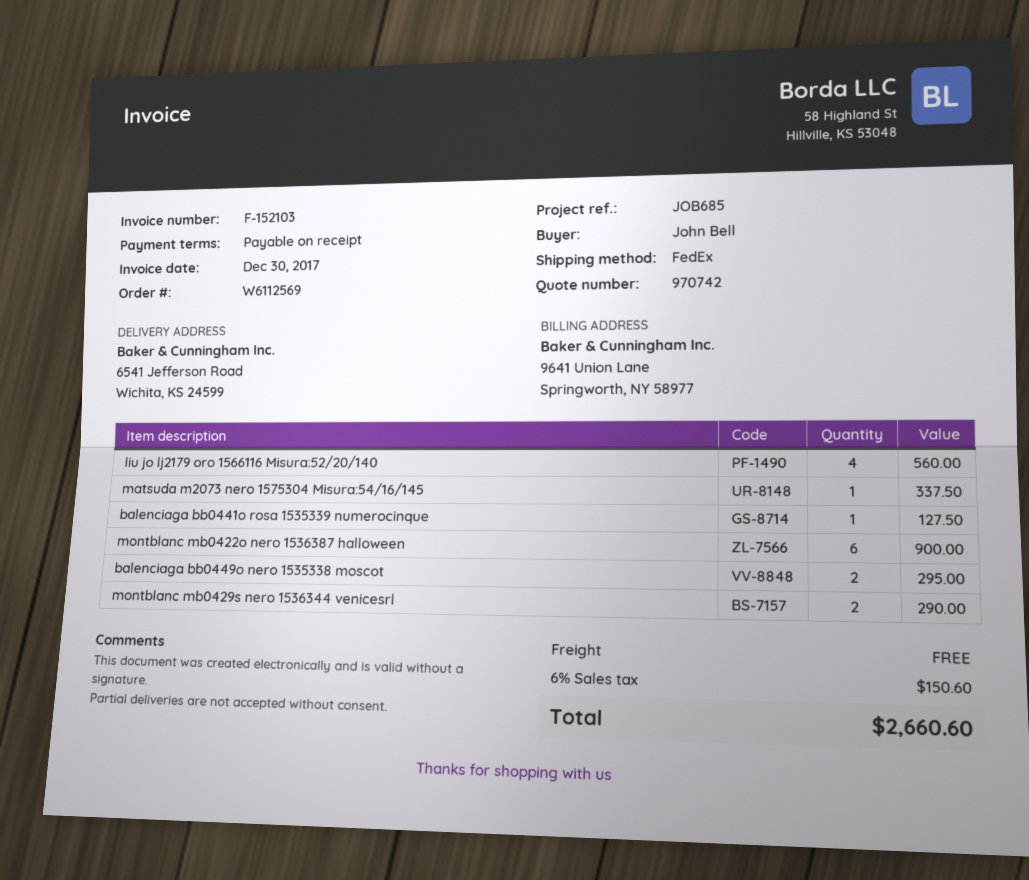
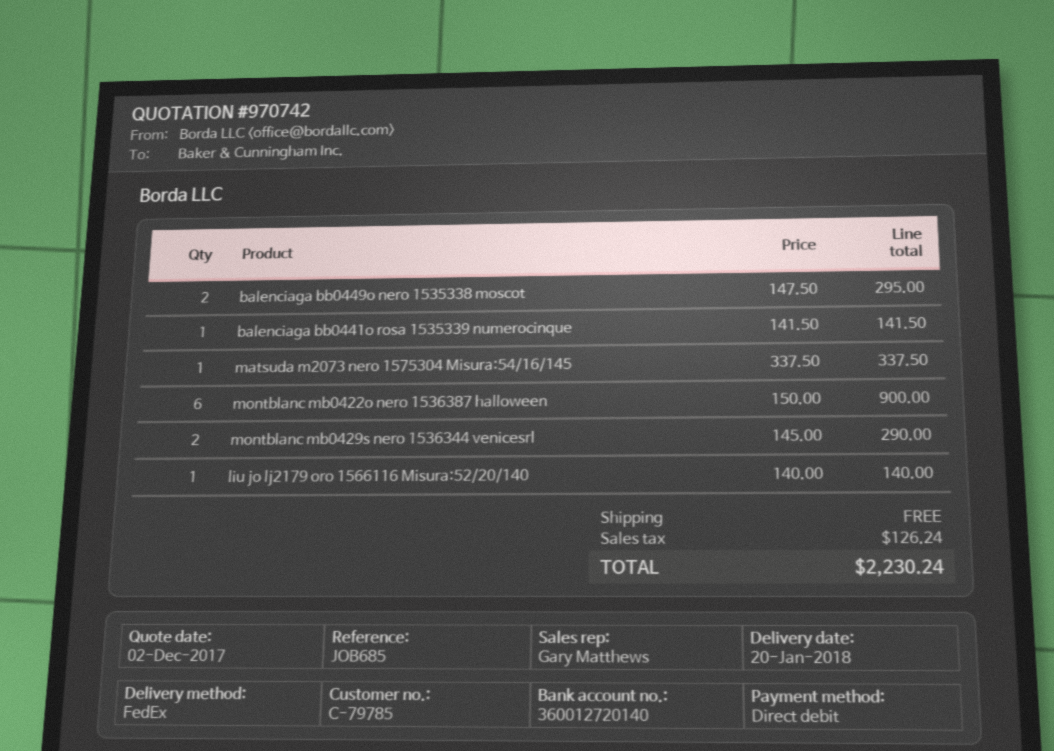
liu jo lj2179 oro 1566116 Misura:52/20/140: 4 for 560.00 -> 1 for 140.00
balenciaga bb0441o rosa 1535339 numerocinque: 1 for 127.50 -> 1 for 141.50
tax: 150.60 -> 126.24
total: 2660.60 -> 2230.24

